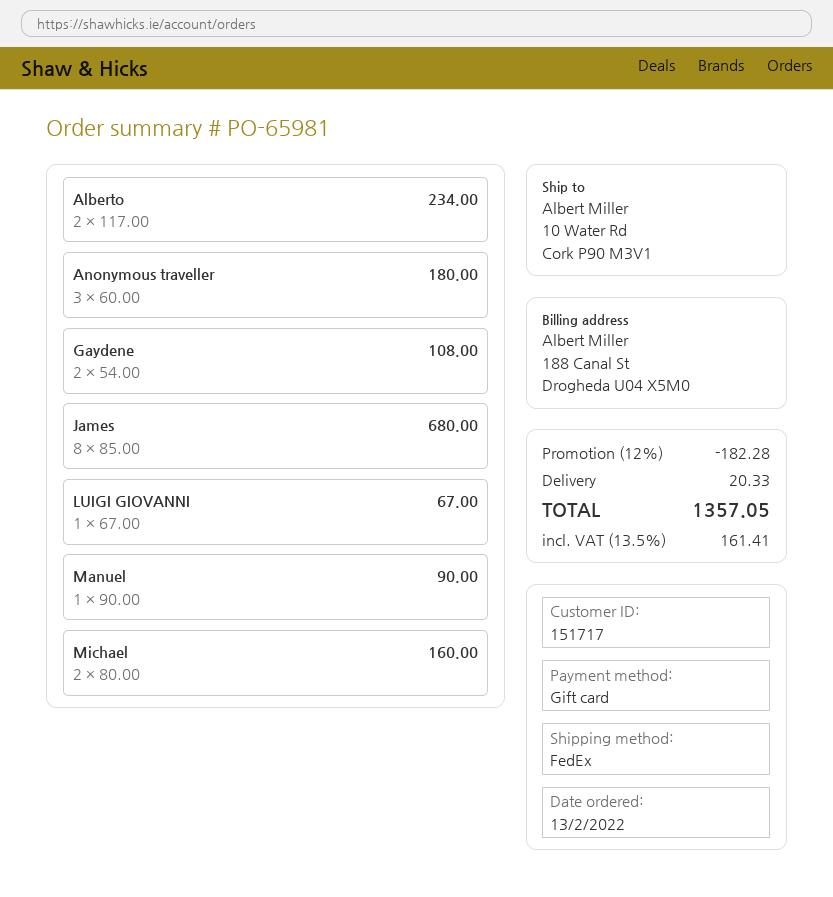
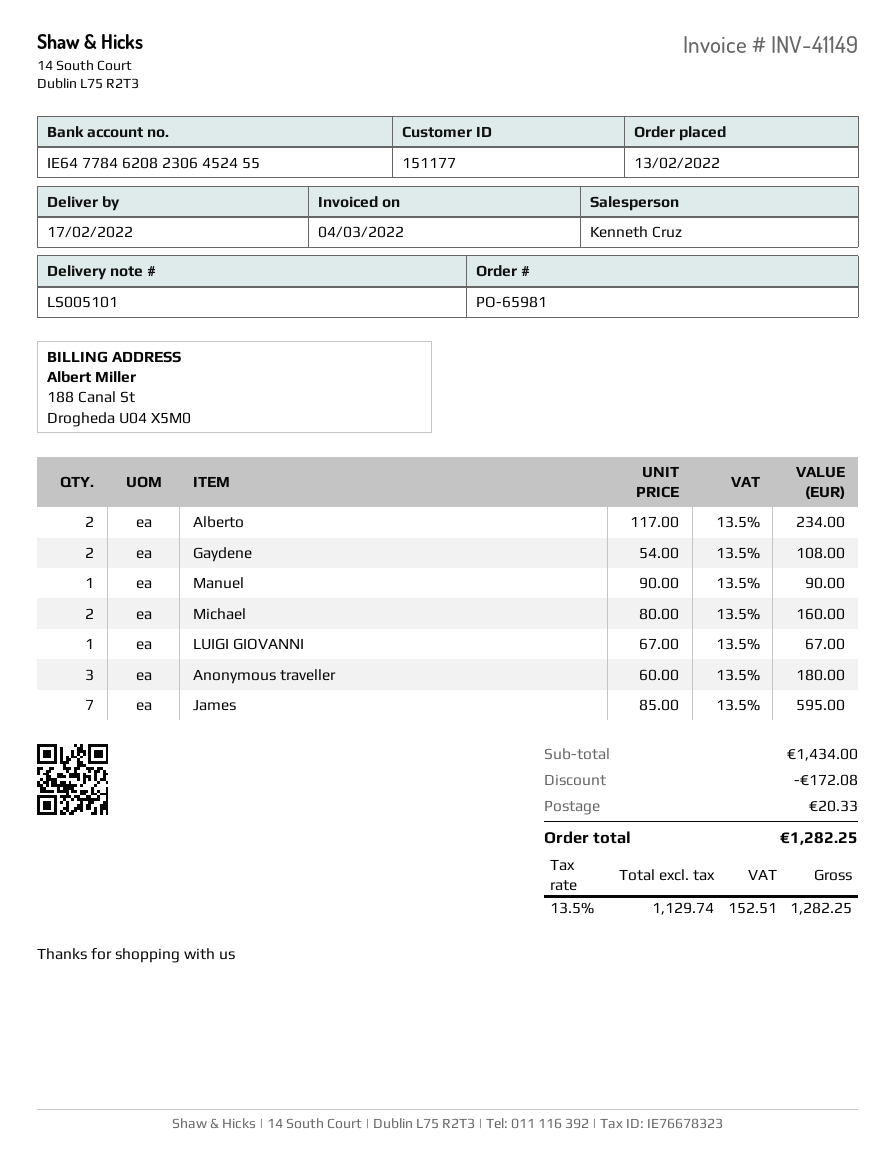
customer number: 151717 -> 151177
James: 8 x 85.00 = 680.00 -> 7 x 85.00 = 595.00
discount: 182.28 -> 172.08
tax: 13.5% = 161.41 -> 13.5% = 152.51
total: 1357.05 -> 1282.25

